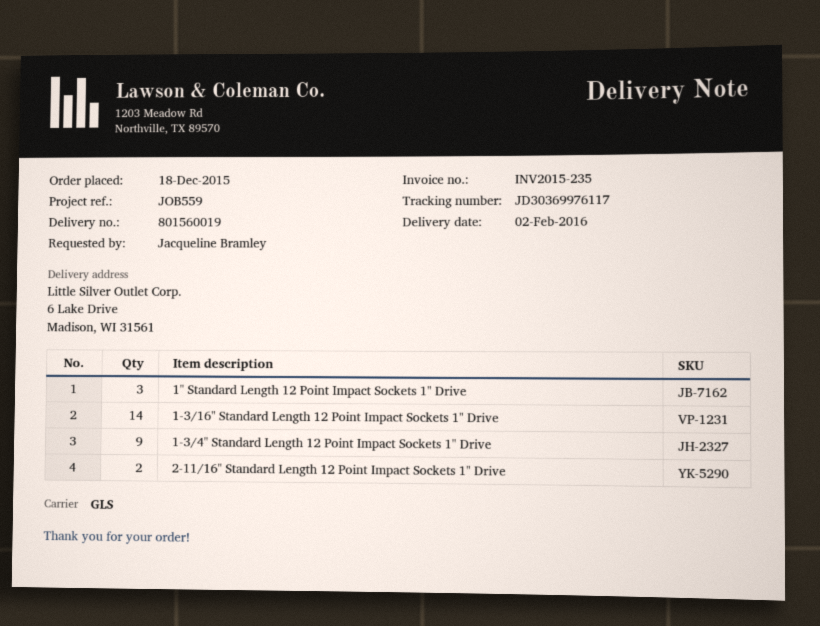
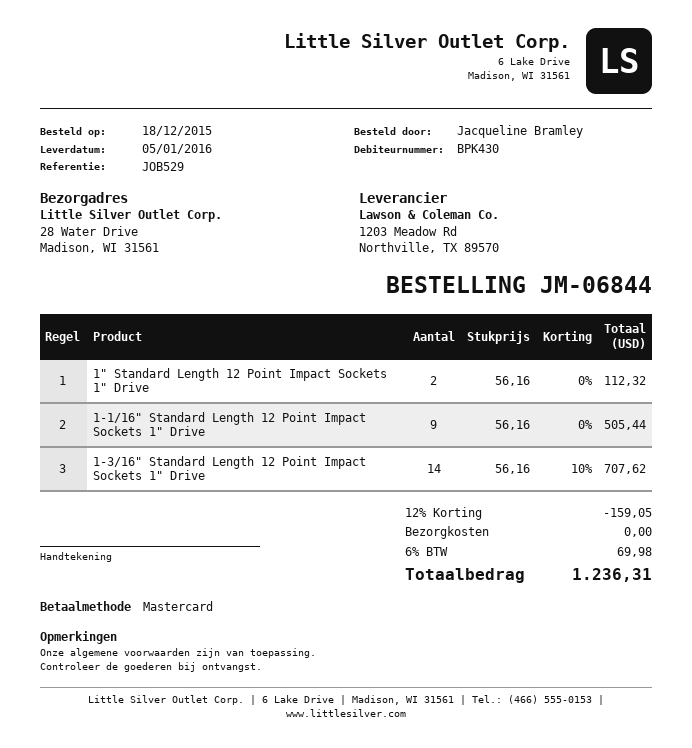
delivery date: 2016-02-02 -> 2016-01-05
reference: JOB559 -> JOB529
ship to: 6 Lake Drive, Madison, WI 31561 -> 28 Water Drive, Madison, WI 31561
1" Standard Length 12 Point Impact Sockets 1" Drive: 3 -> 2
1-3/4" Standard Length 12 Point Impact Sockets 1" Drive: 9 -> none
2-11/16" Standard Length 12 Point Impact Sockets 1" Drive: 2 -> none
1-1/16" Standard Length 12 Point Impact Sockets 1" Drive: none -> 9

